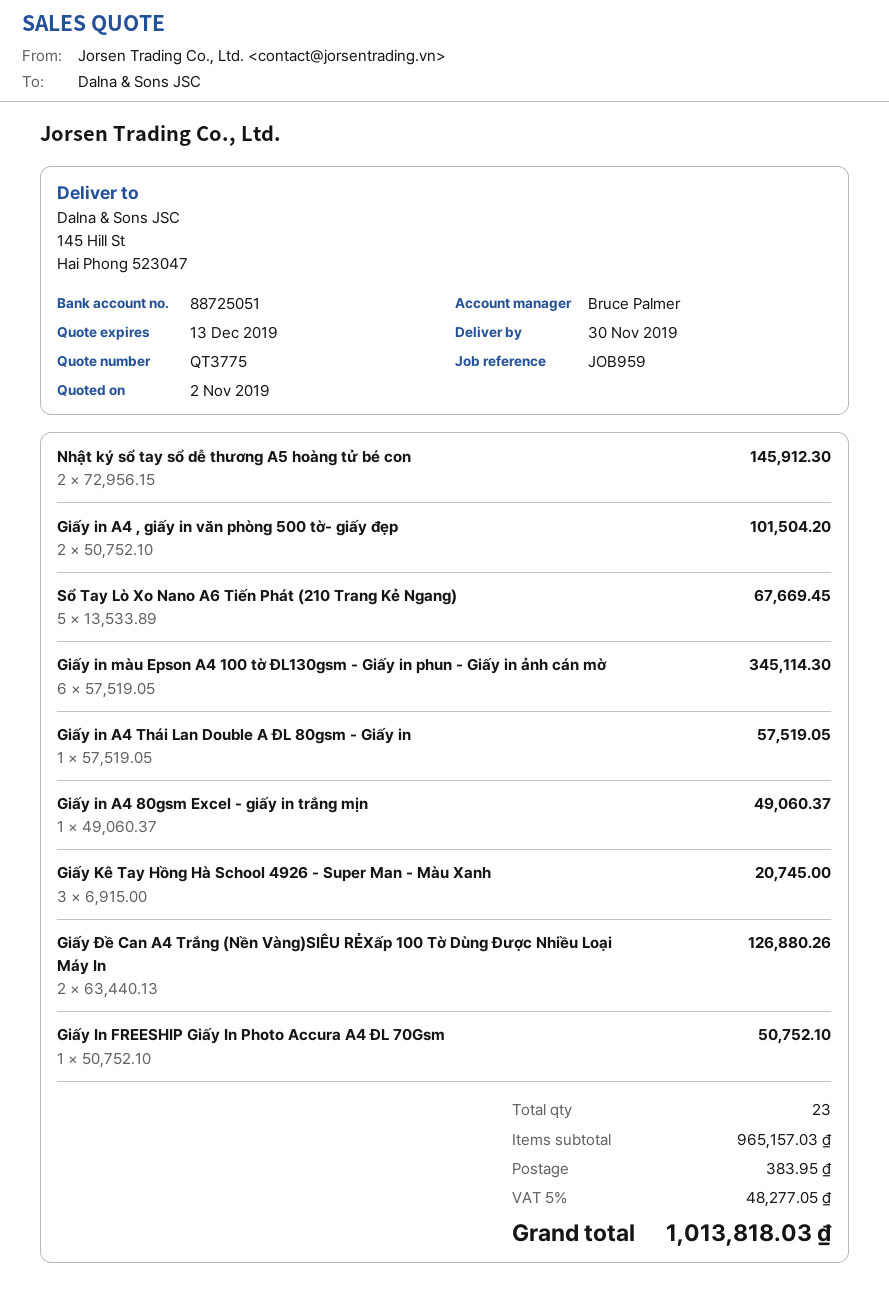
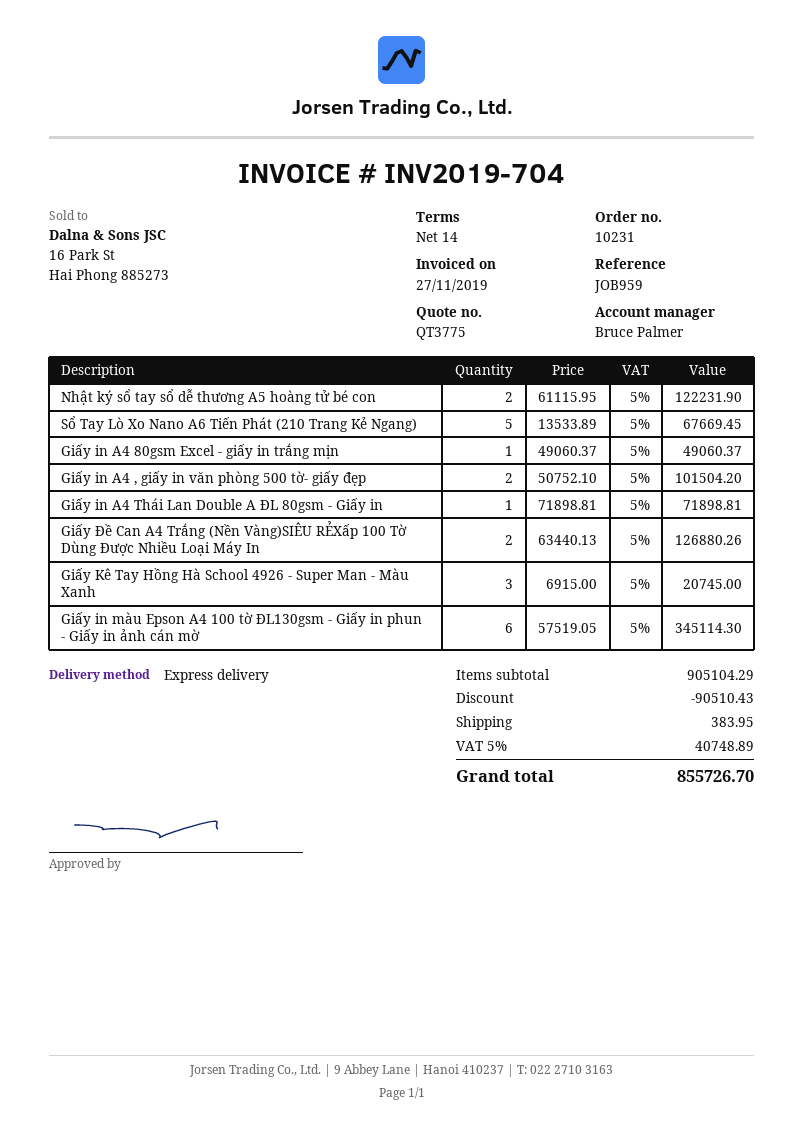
Nhật ký sổ tay sổ dễ thương A5 hoàng tử bé con: 2 x 72956.15 = 145912.30 -> 2 x 61115.95 = 122231.90
Giấy in A4 Thái Lan Double A ĐL 80gsm - Giấy in: 1 x 57519.05 = 57519.05 -> 1 x 71898.81 = 71898.81
Giấy In FREESHIP Giấy In Photo Accura A4 ĐL 70Gsm: 1 x 50752.10 = 50752.10 -> none
subtotal: 965157.03 -> 905104.29
discount: none -> 90510.43
tax: 5% = 48277.05 -> 5% = 40748.89
total: 1013818.03 -> 855726.70

